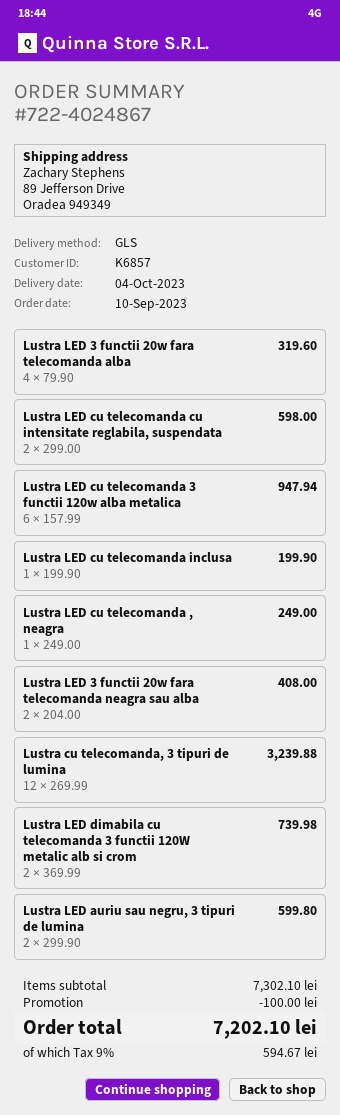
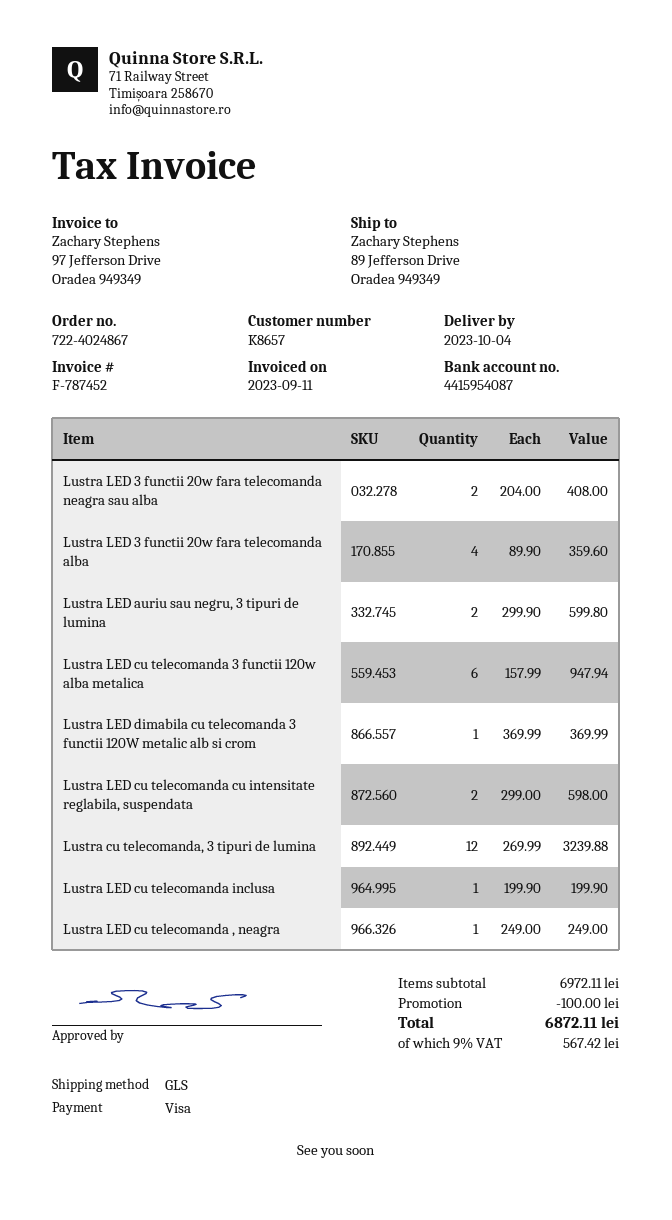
customer number: K6857 -> K8657
Lustra LED 3 functii 20w fara telecomanda alba: 4 x 79.90 = 319.60 -> 4 x 89.90 = 359.60
Lustra LED dimabila cu telecomanda 3 functii 120W metalic alb si crom: 2 x 369.99 = 739.98 -> 1 x 369.99 = 369.99
subtotal: 7302.10 -> 6972.11
tax: 9% = 594.67 -> 9% = 567.42
total: 7202.10 -> 6872.11

